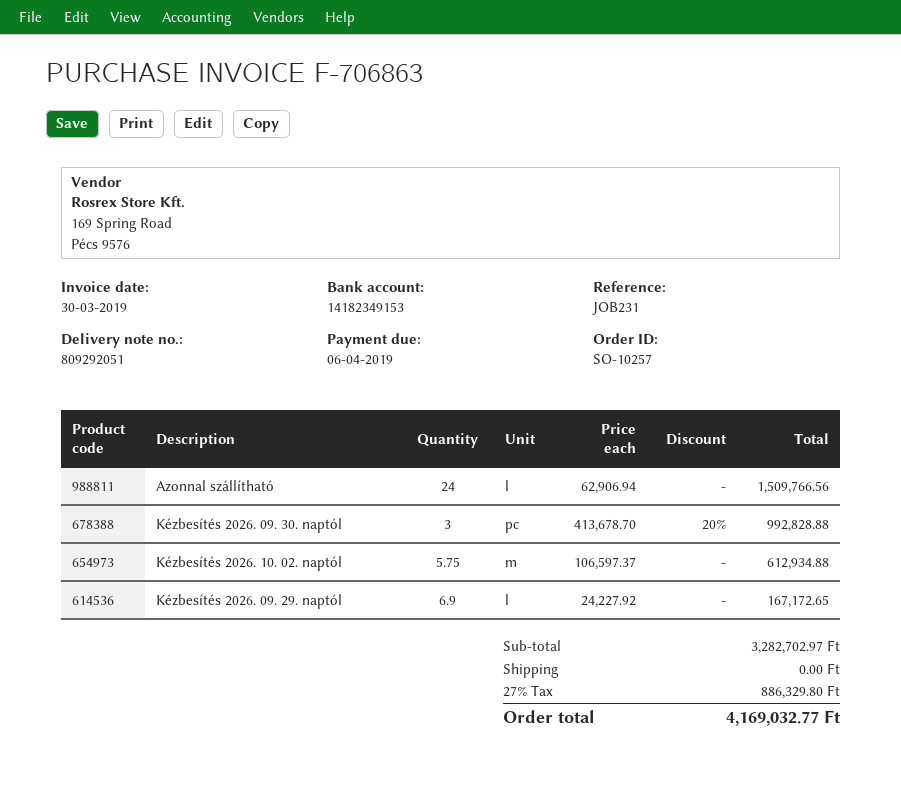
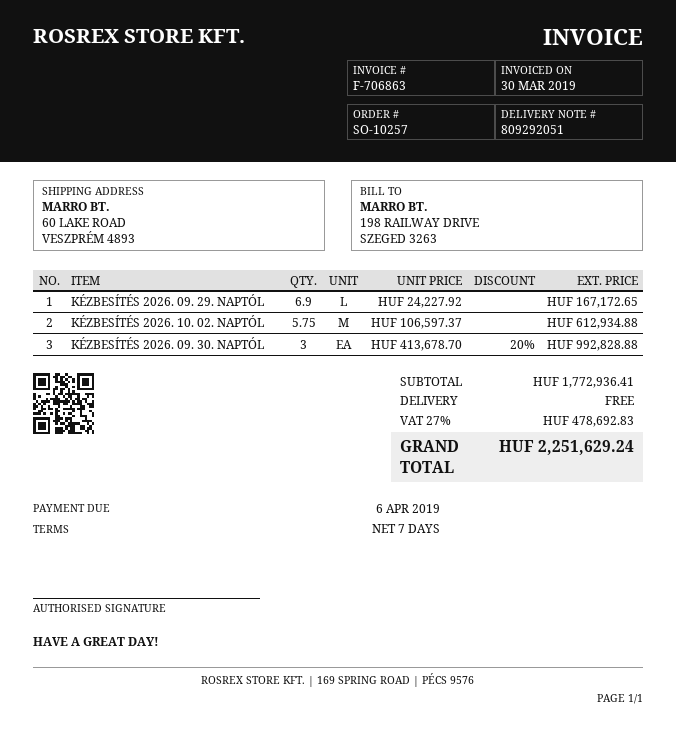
Azonnal szállítható: 24 x 62906.94 = 1509766.56 -> none
subtotal: 3282702.97 -> 1772936.41
tax: 27% = 886329.80 -> 27% = 478692.83
total: 4169032.77 -> 2251629.24

